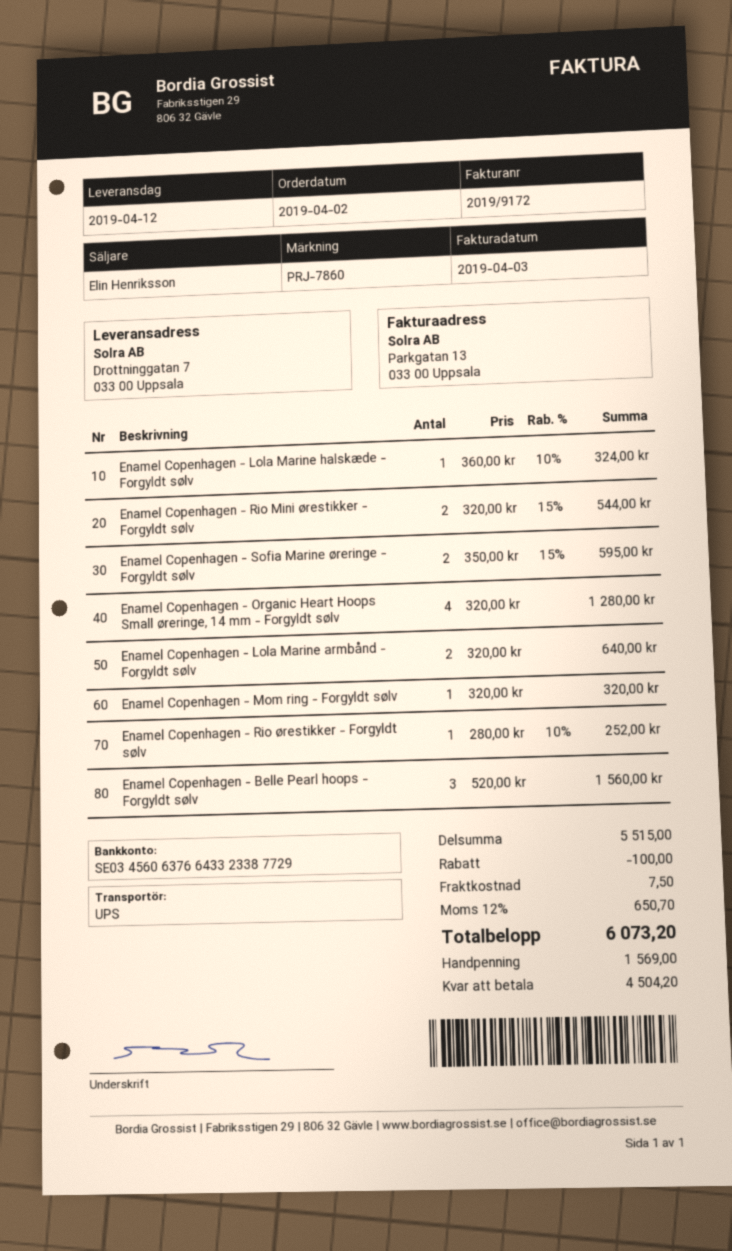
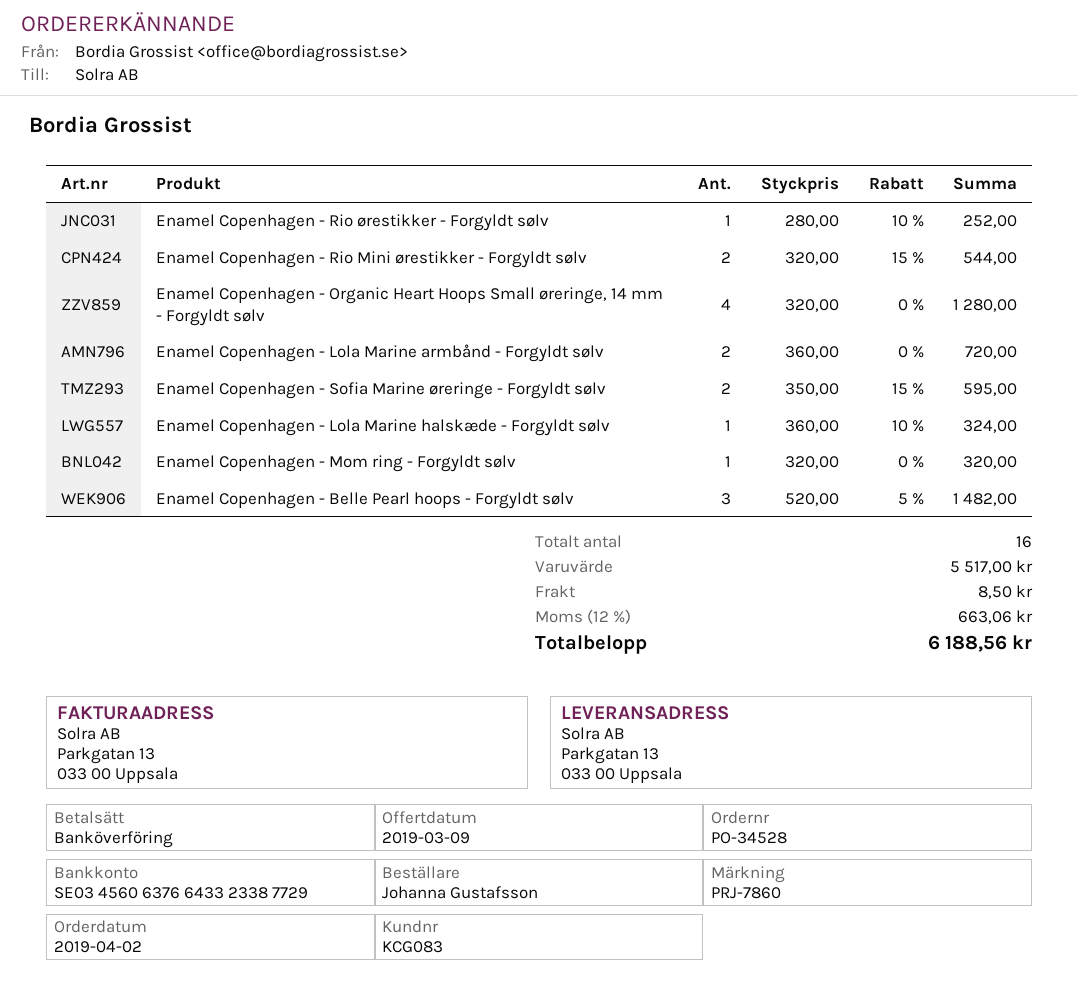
ship to: Drottninggatan 7, 033 00 Uppsala -> Parkgatan 13, 033 00 Uppsala
Enamel Copenhagen - Lola Marine armbånd - Forgyldt sølv: 2 x 320.00 = 640.00 -> 2 x 360.00 = 720.00
Enamel Copenhagen - Belle Pearl hoops - Forgyldt sølv: 3 x 520.00 = 1560.00 -> 3 x 520.00 - 5% = 1482.00
subtotal: 5515.00 -> 5517.00
discount: 100.00 -> none
shipping: 7.50 -> 8.50
tax: 12% = 650.70 -> 12% = 663.06
total: 6073.20 -> 6188.56

